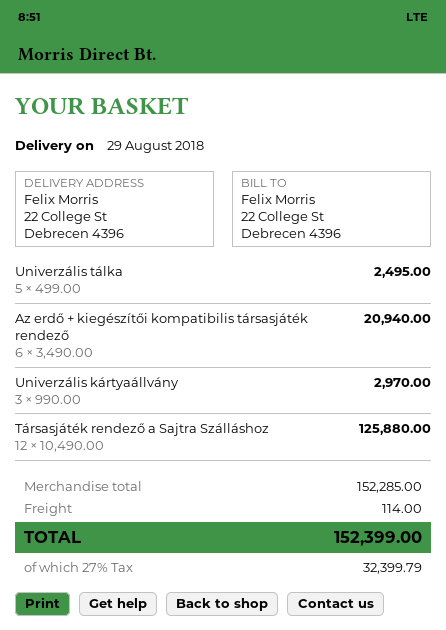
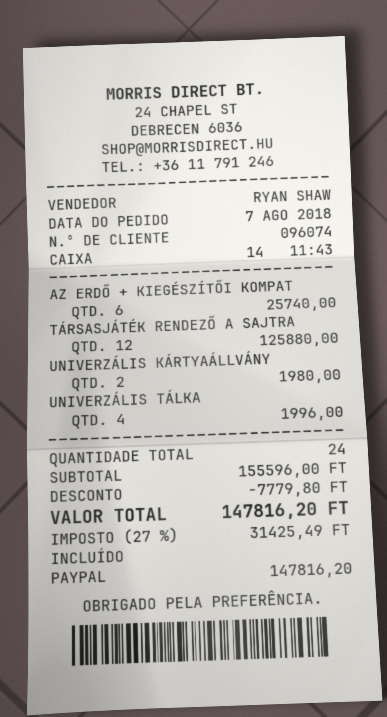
Univerzális tálka: 5 for 2495.00 -> 4 for 1996.00
Az erdő + kiegészítői kompatibilis társasjáték rendező: 6 for 20940.00 -> 6 for 25740.00
Univerzális kártyaállvány: 3 for 2970.00 -> 2 for 1980.00
subtotal: 152285.00 -> 155596.00
discount: none -> 7779.80
shipping: 114.00 -> none
tax: 27% = 32399.79 -> 27% = 31425.49
total: 152399.00 -> 147816.20

